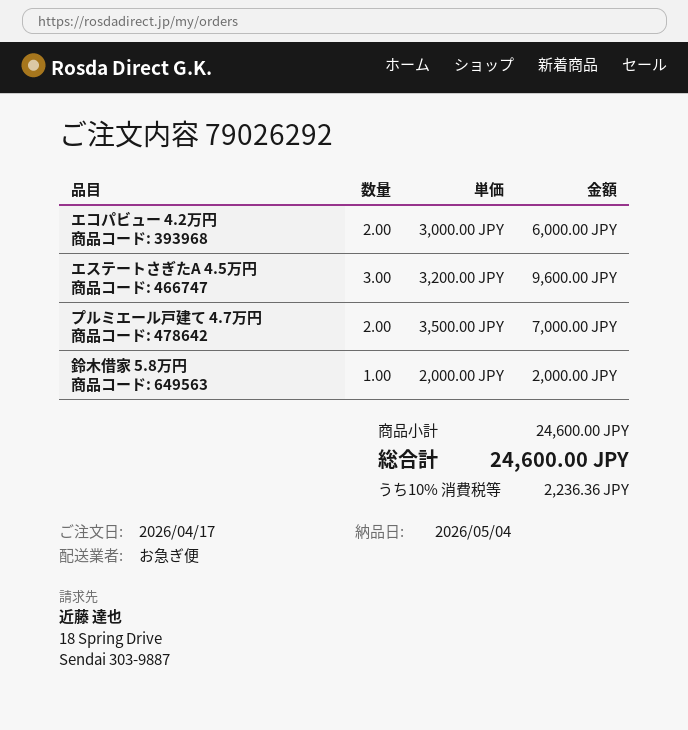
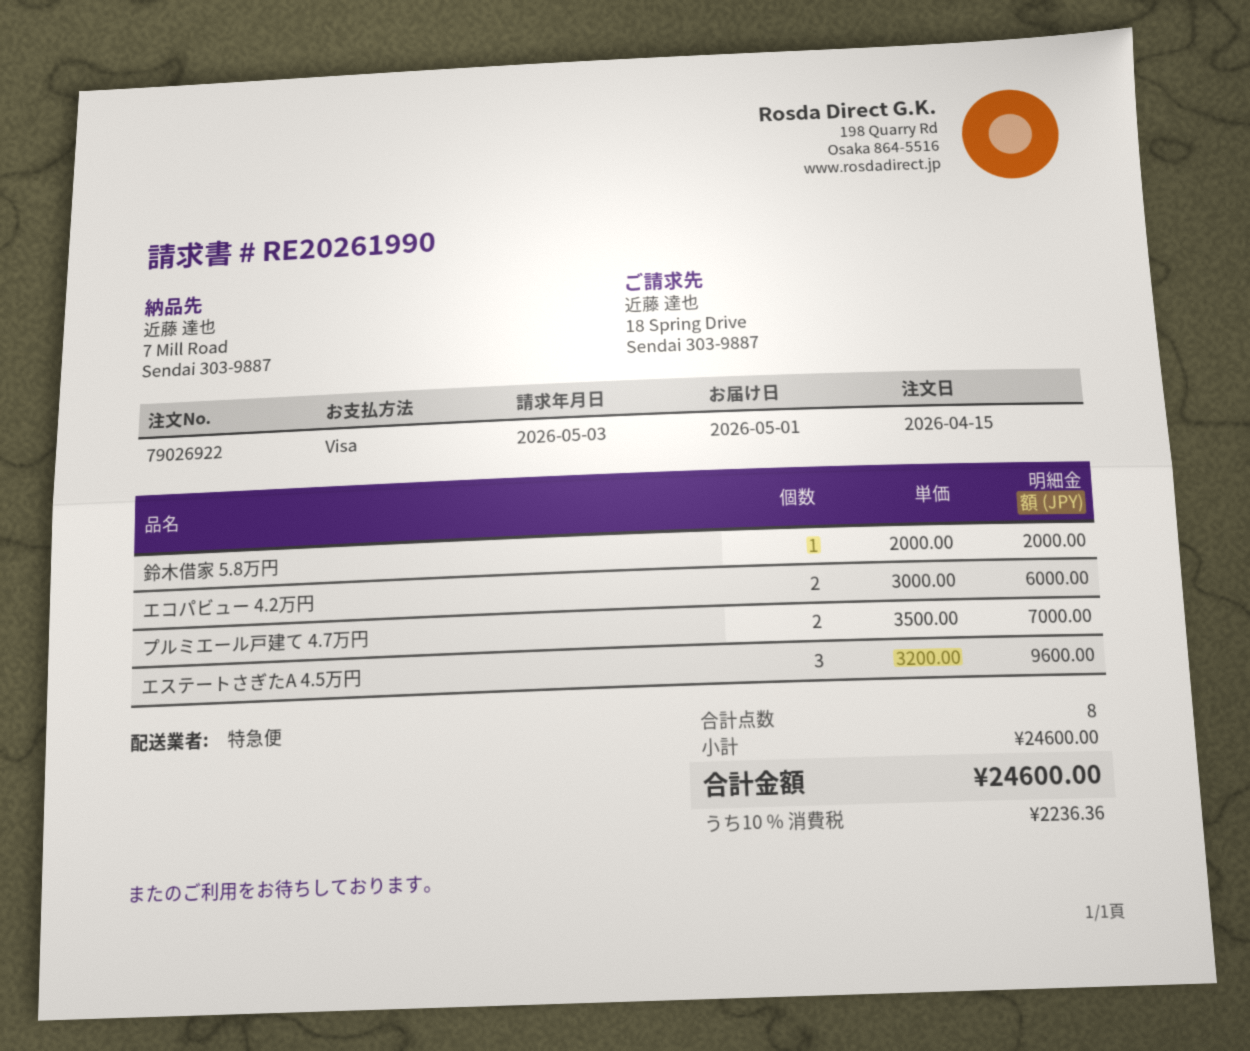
order number: 79026292 -> 79026922
order date: 2026-04-17 -> 2026-04-15
delivery date: 2026-05-04 -> 2026-05-01

